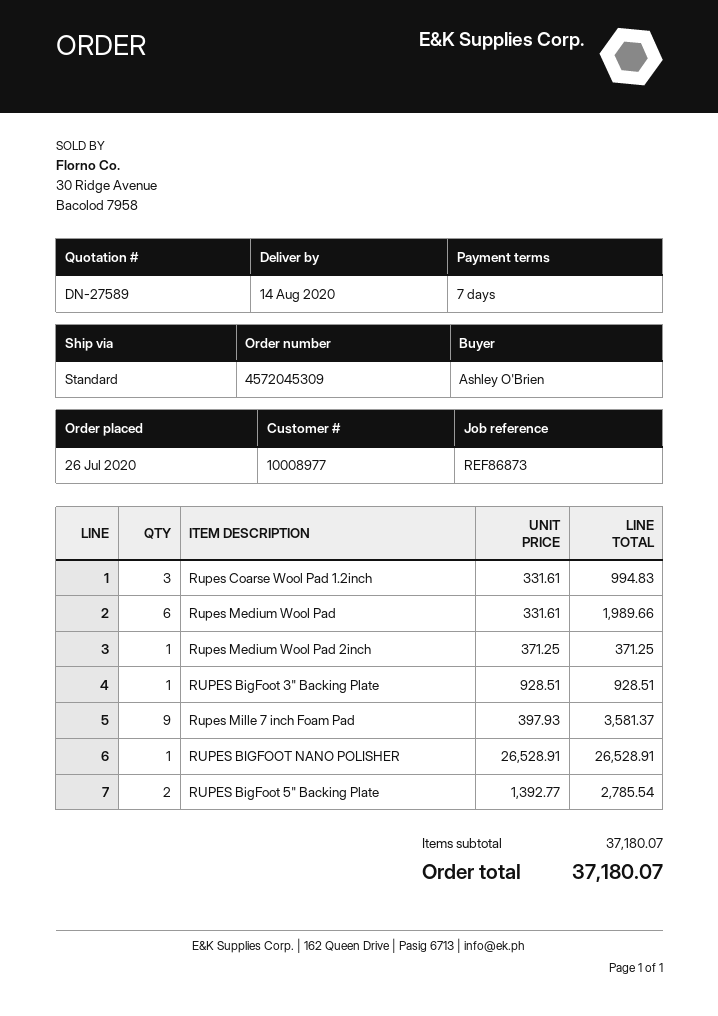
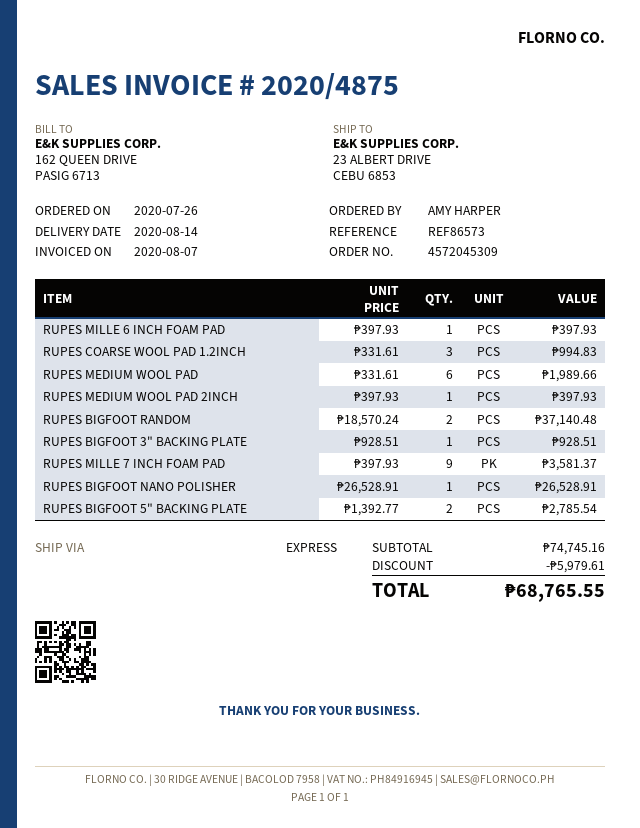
reference: REF86873 -> REF86573
ordered by: Ashley O'Brien -> AMY HARPER
shipping method: standard -> express
Rupes Medium Wool Pad 2inch: 1 x 371.25 = 371.25 -> 1 x 397.93 = 397.93
RUPES MILLE 6 INCH FOAM PAD: none -> 1 x 397.93 = 397.93
RUPES BIGFOOT RANDOM: none -> 2 x 18570.24 = 37140.48
subtotal: 37180.07 -> 74745.16
discount: none -> 5979.61
total: 37180.07 -> 68765.55

